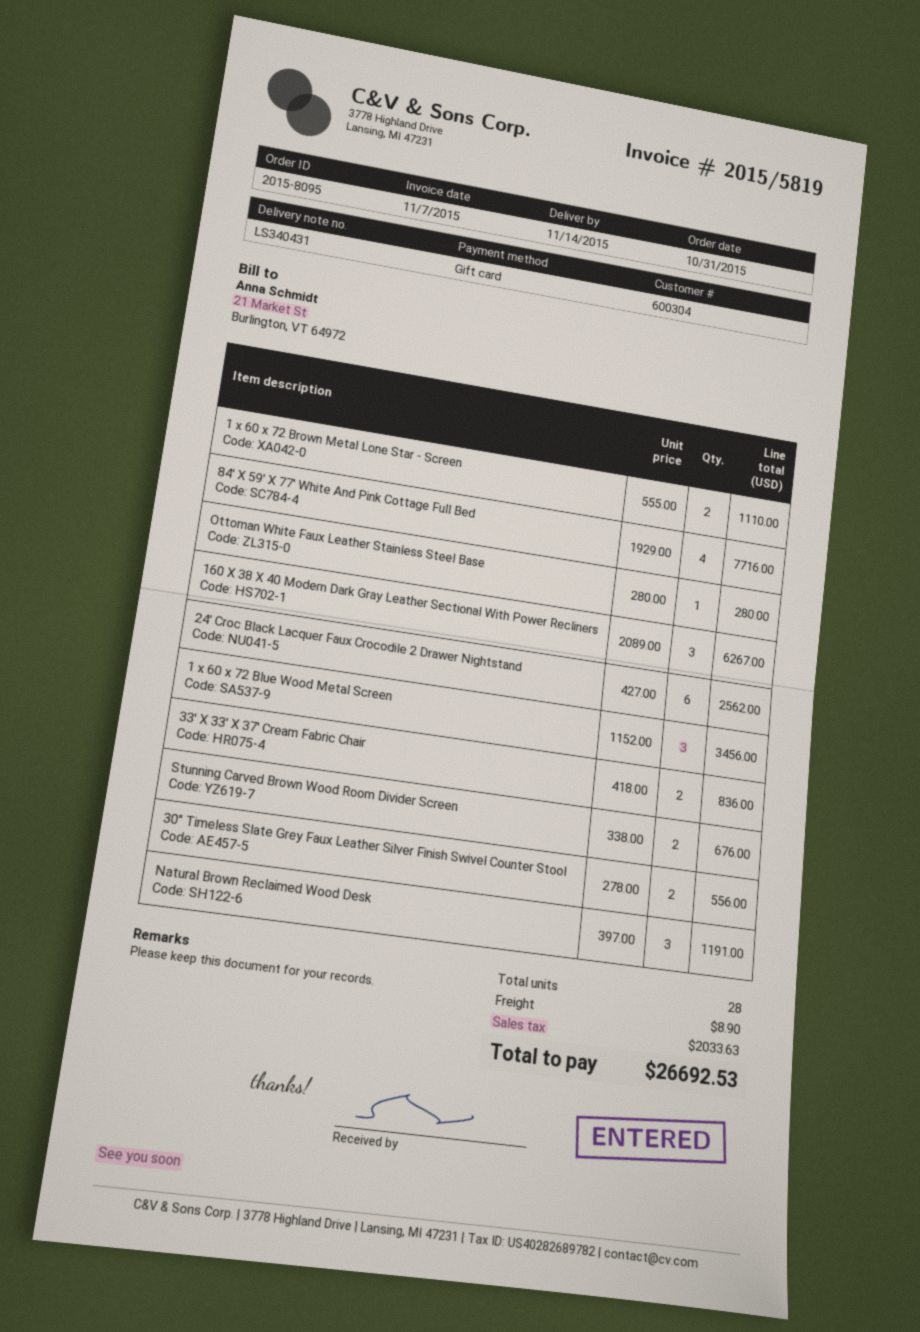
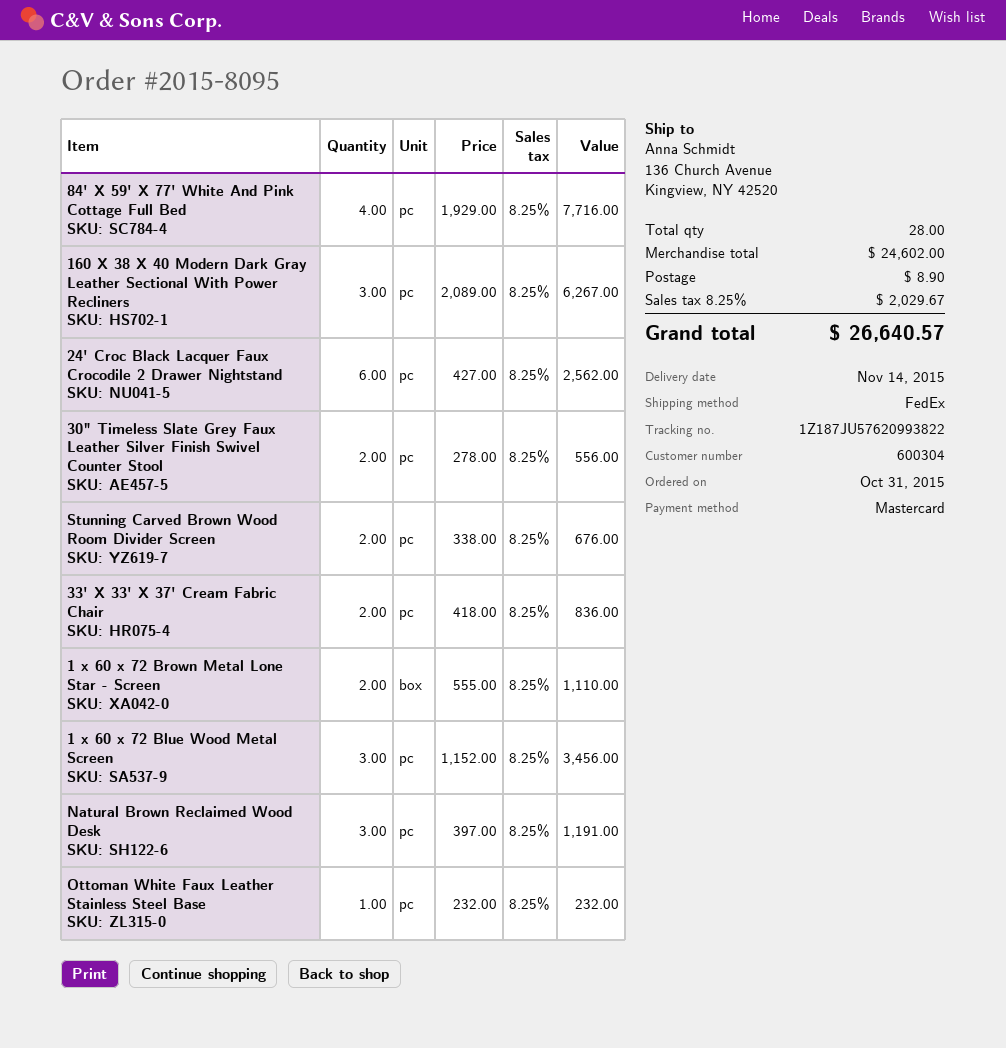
payment method: gift card -> Mastercard
Ottoman White Faux Leather Stainless Steel Base: 1 x 280.00 = 280.00 -> 1 x 232.00 = 232.00
tax: 2033.63 -> 2029.67
total: 26692.53 -> 26640.57

